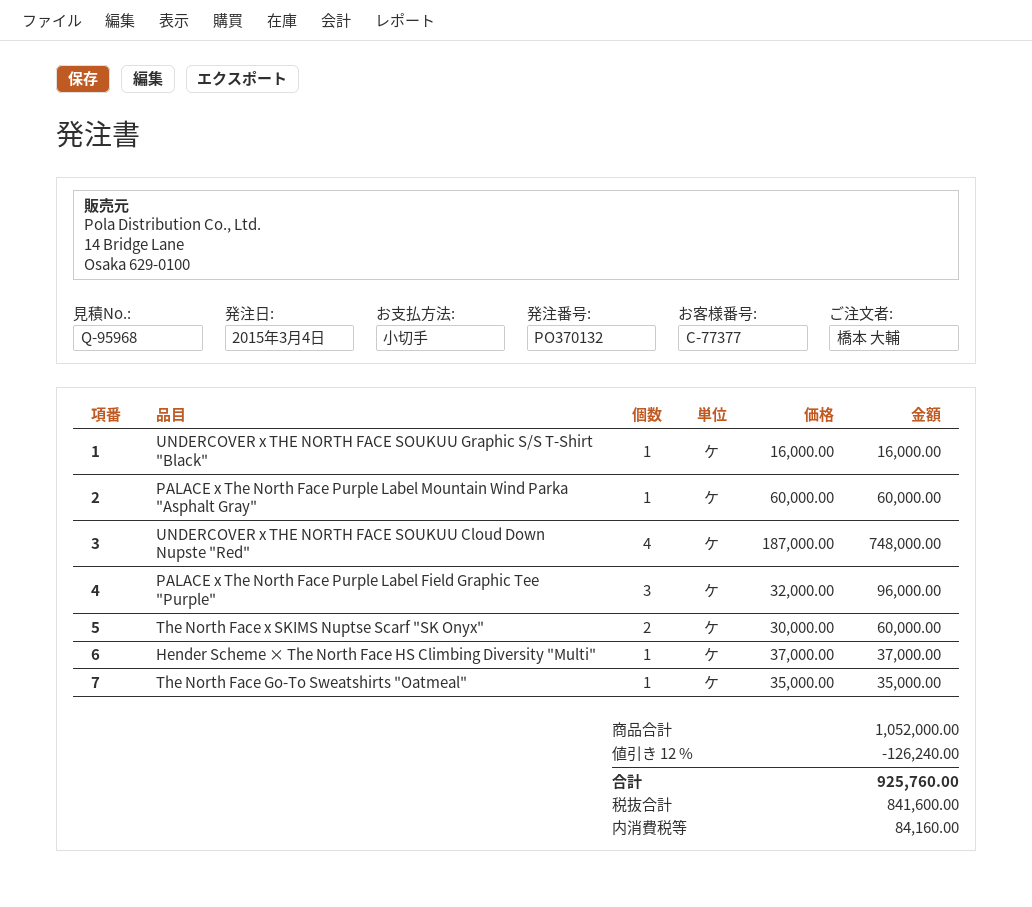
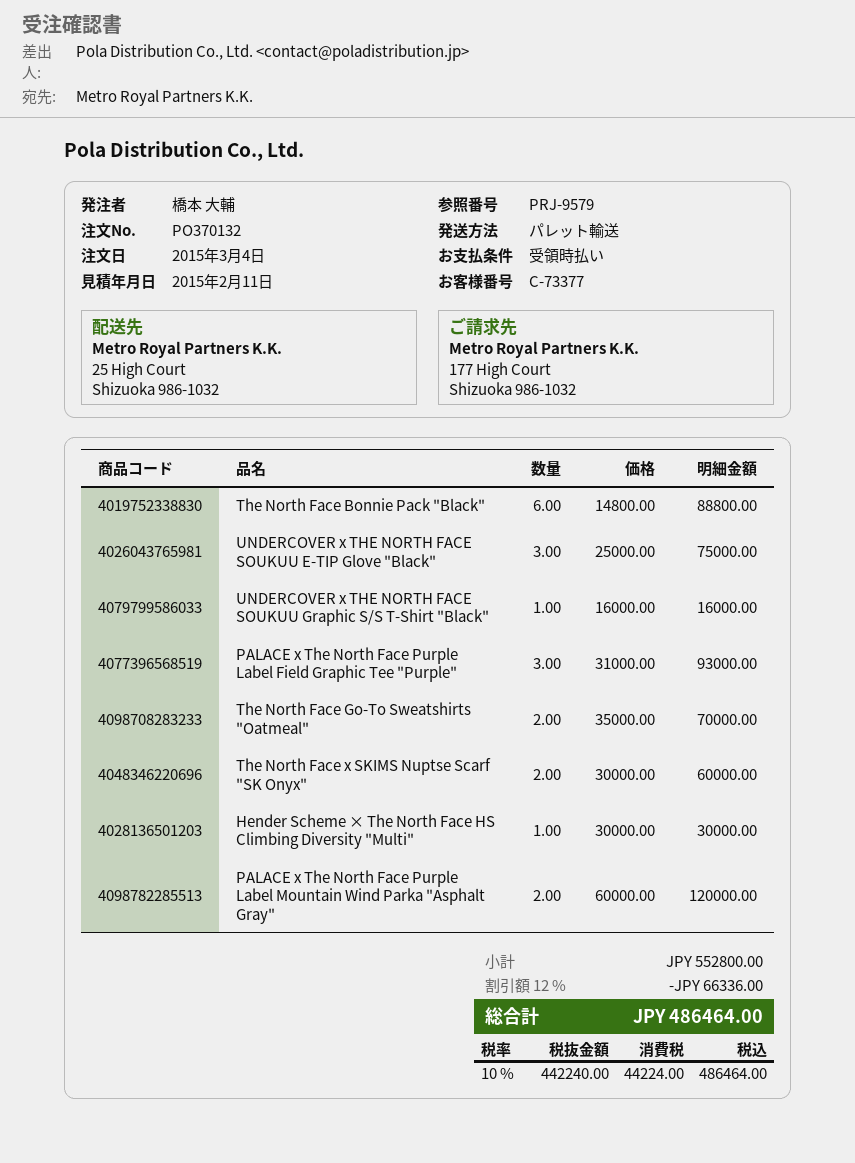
customer number: C-77377 -> C-73377
PALACE x The North Face Purple Label Mountain Wind Parka "Asphalt Gray": 1 x 60000.00 = 60000.00 -> 2 x 60000.00 = 120000.00
UNDERCOVER x THE NORTH FACE SOUKUU Cloud Down Nupste "Red": 4 x 187000.00 = 748000.00 -> none
PALACE x The North Face Purple Label Field Graphic Tee "Purple": 3 x 32000.00 = 96000.00 -> 3 x 31000.00 = 93000.00
Hender Scheme × The North Face HS Climbing Diversity "Multi": 1 x 37000.00 = 37000.00 -> 1 x 30000.00 = 30000.00
The North Face Go-To Sweatshirts "Oatmeal": 1 x 35000.00 = 35000.00 -> 2 x 35000.00 = 70000.00
The North Face Bonnie Pack "Black": none -> 6 x 14800.00 = 88800.00
UNDERCOVER x THE NORTH FACE SOUKUU E-TIP Glove "Black": none -> 3 x 25000.00 = 75000.00
subtotal: 1052000.00 -> 552800.00
discount: 12% = 126240.00 -> 12% = 66336.00
net: 841600.00 -> 442240.00
tax: 84160.00 -> 44224.00
total: 925760.00 -> 486464.00

